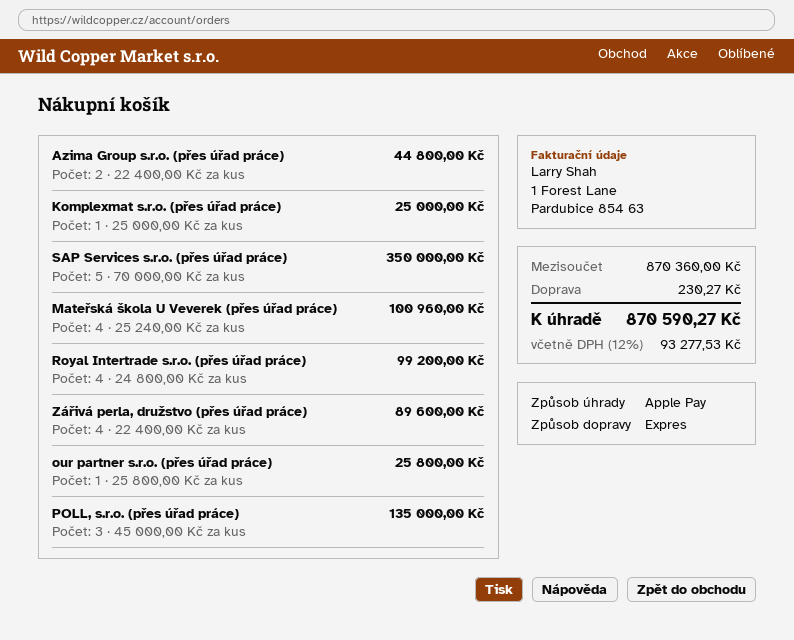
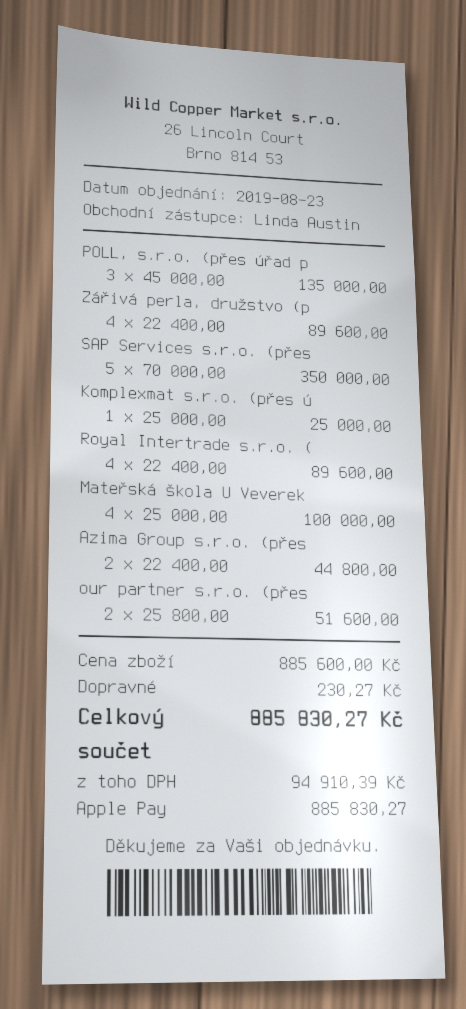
Mateřská škola U Veverek (přes úřad práce): 4 x 25240.00 = 100960.00 -> 4 x 25000.00 = 100000.00
Royal Intertrade s.r.o. (přes úřad práce): 4 x 24800.00 = 99200.00 -> 4 x 22400.00 = 89600.00
our partner s.r.o. (přes úřad práce): 1 x 25800.00 = 25800.00 -> 2 x 25800.00 = 51600.00
subtotal: 870360.00 -> 885600.00
tax: 93277.53 -> 94910.39
total: 870590.27 -> 885830.27

